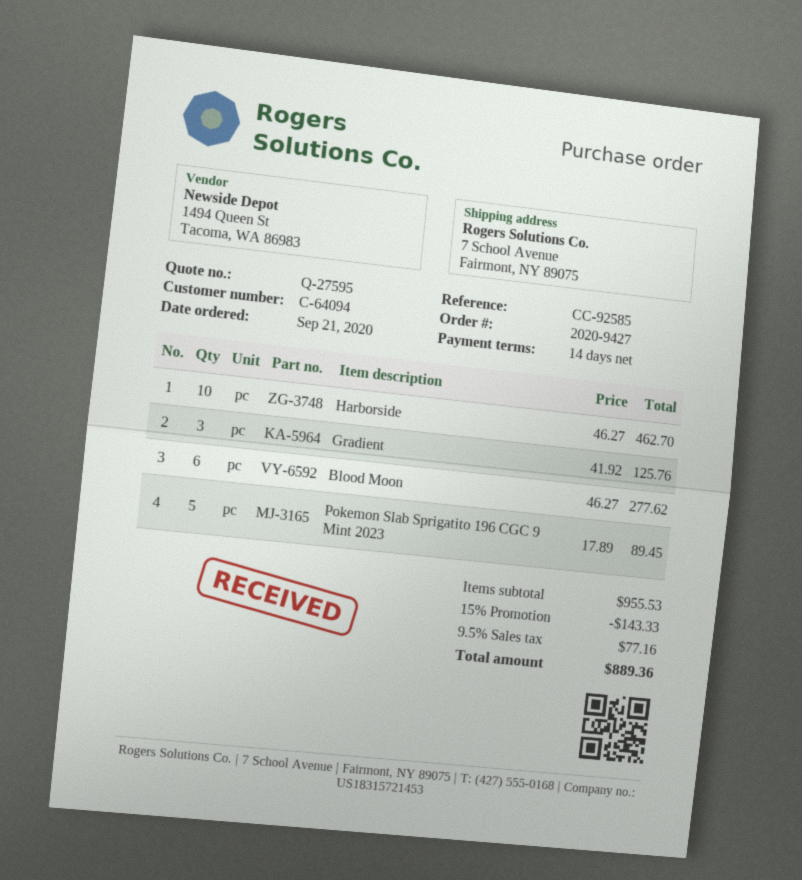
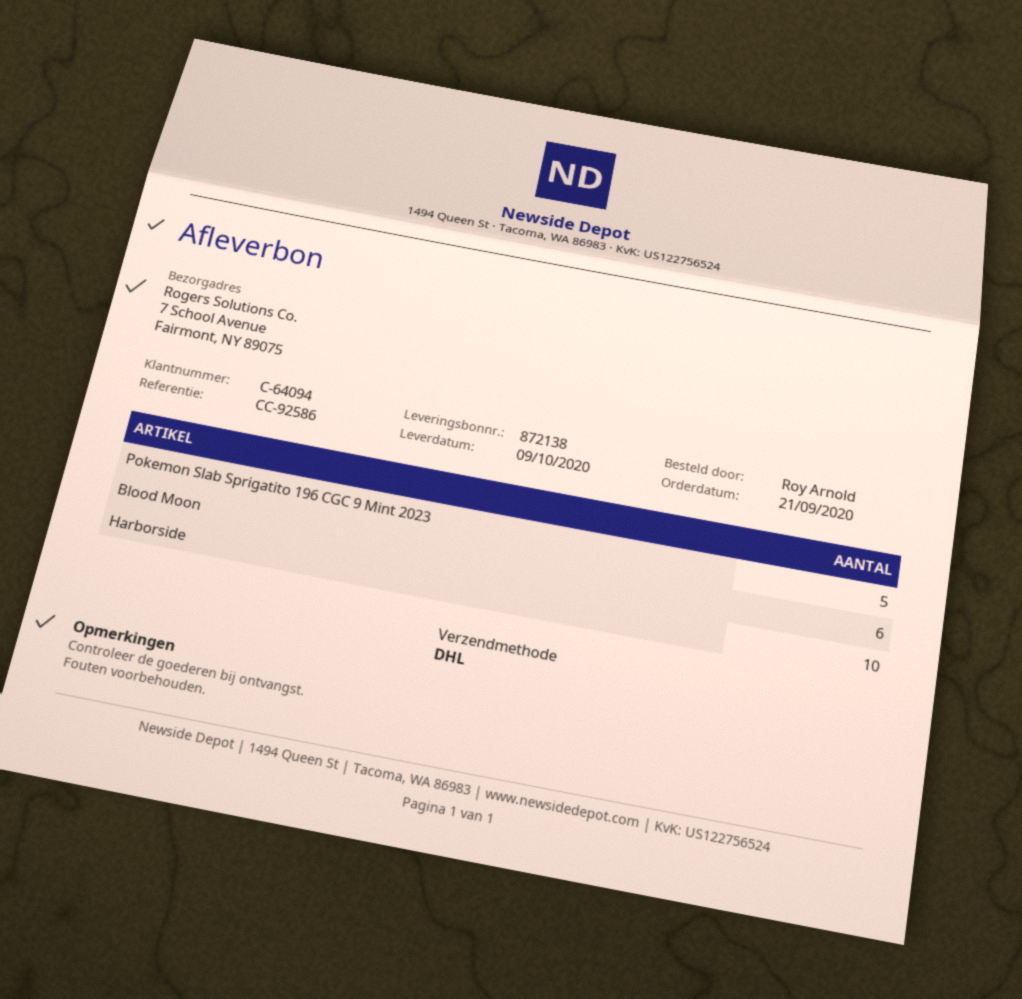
reference: CC-92585 -> CC-92586
Gradient: 3 -> none

